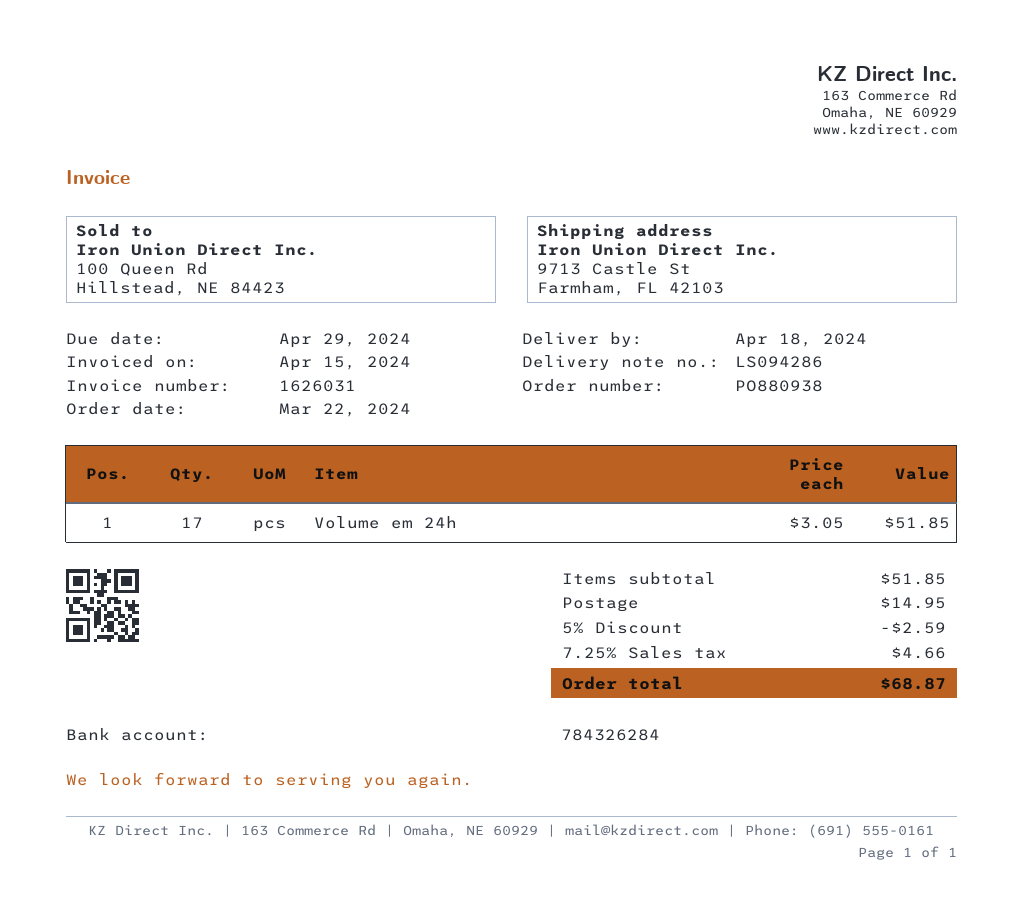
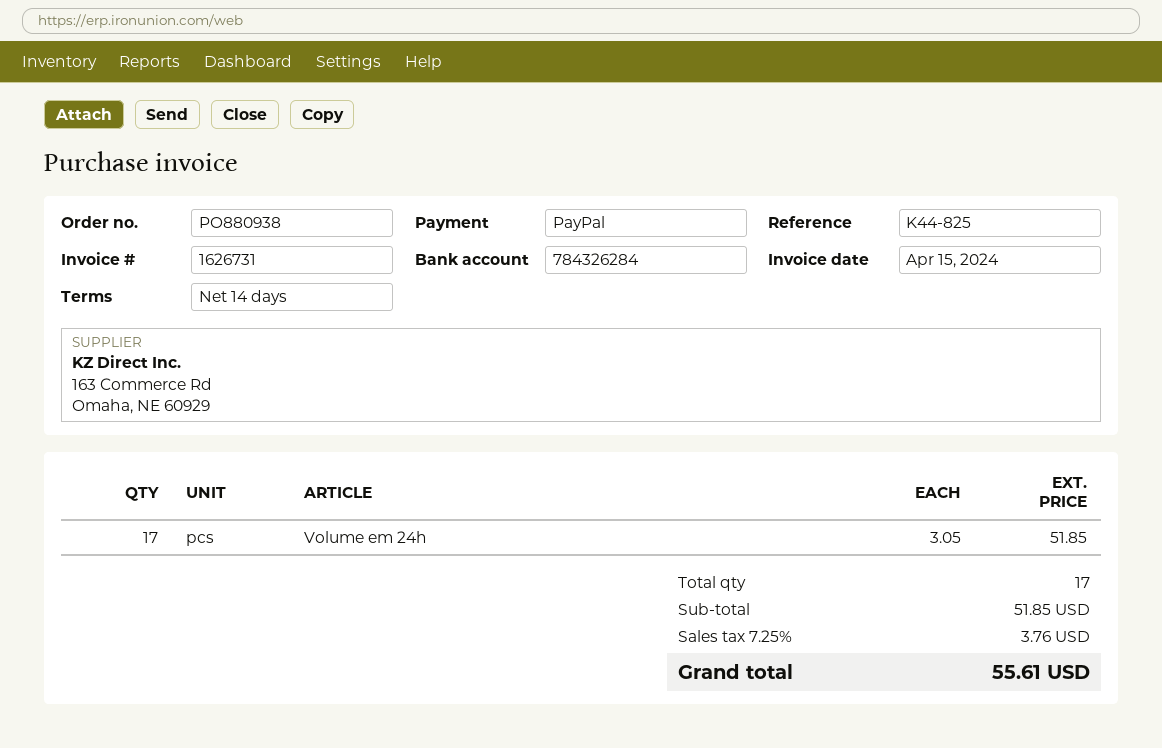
invoice number: 1626031 -> 1626731
discount: 5% = 2.59 -> none
shipping: 14.95 -> none
tax: 7.25% = 4.66 -> 7.25% = 3.76
total: 68.87 -> 55.61

